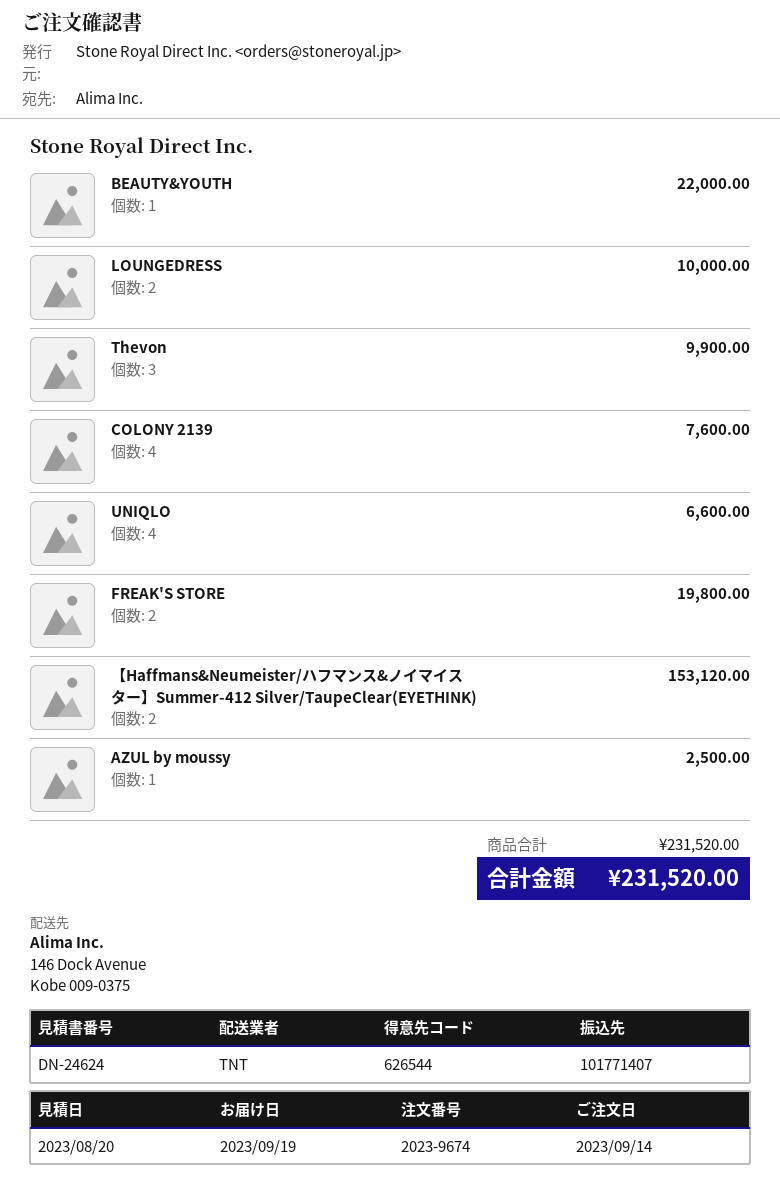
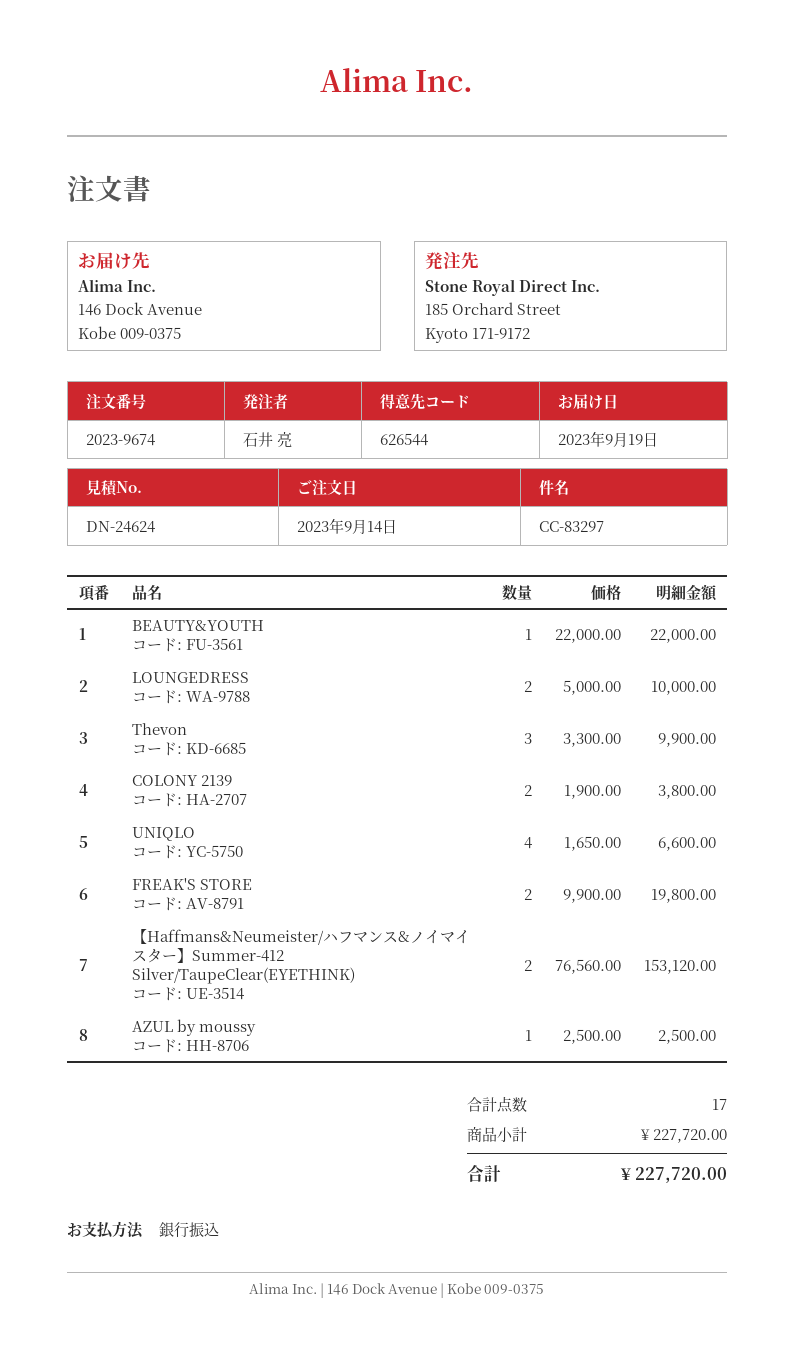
COLONY 2139: 4 for 7600.00 -> 2 for 3800.00
subtotal: 231520.00 -> 227720.00
total: 231520.00 -> 227720.00

